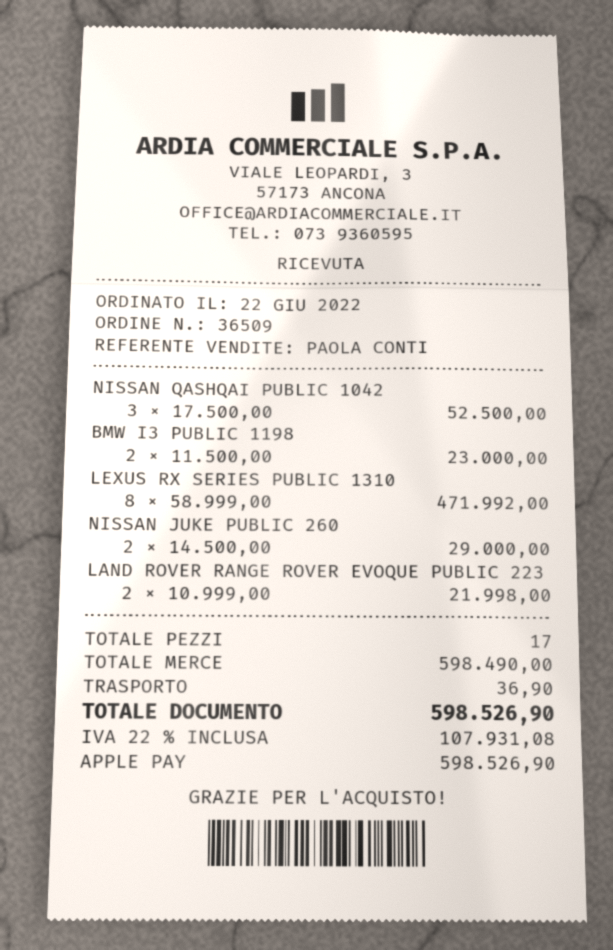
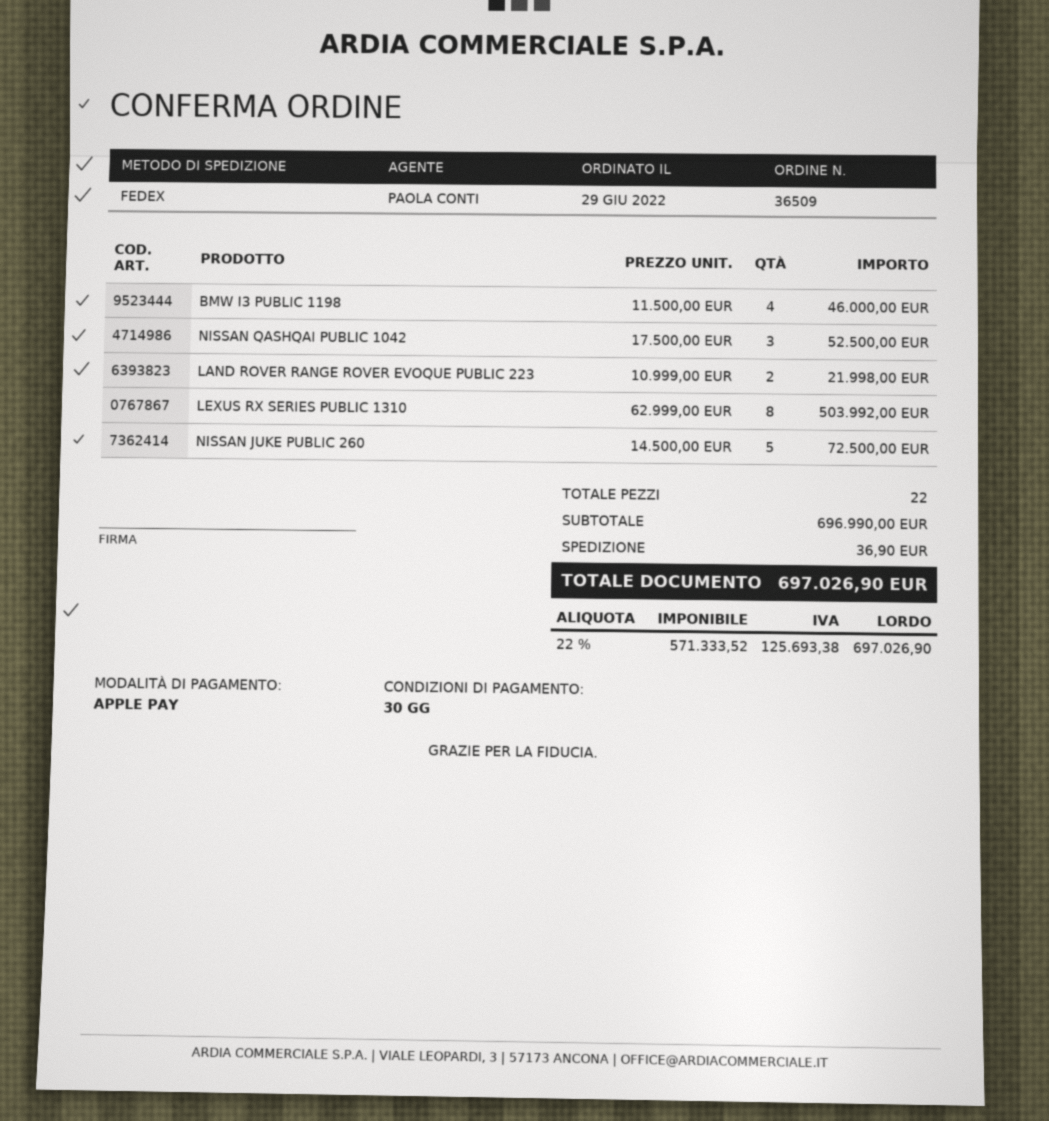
order date: 2022-06-22 -> 2022-06-29
BMW I3 PUBLIC 1198: 2 x 11500.00 = 23000.00 -> 4 x 11500.00 = 46000.00
LEXUS RX SERIES PUBLIC 1310: 8 x 58999.00 = 471992.00 -> 8 x 62999.00 = 503992.00
NISSAN JUKE PUBLIC 260: 2 x 14500.00 = 29000.00 -> 5 x 14500.00 = 72500.00
total quantity: 17 -> 22
subtotal: 598490.00 -> 696990.00
tax: 22% = 107931.08 -> 22% = 125693.38
total: 598526.90 -> 697026.90

